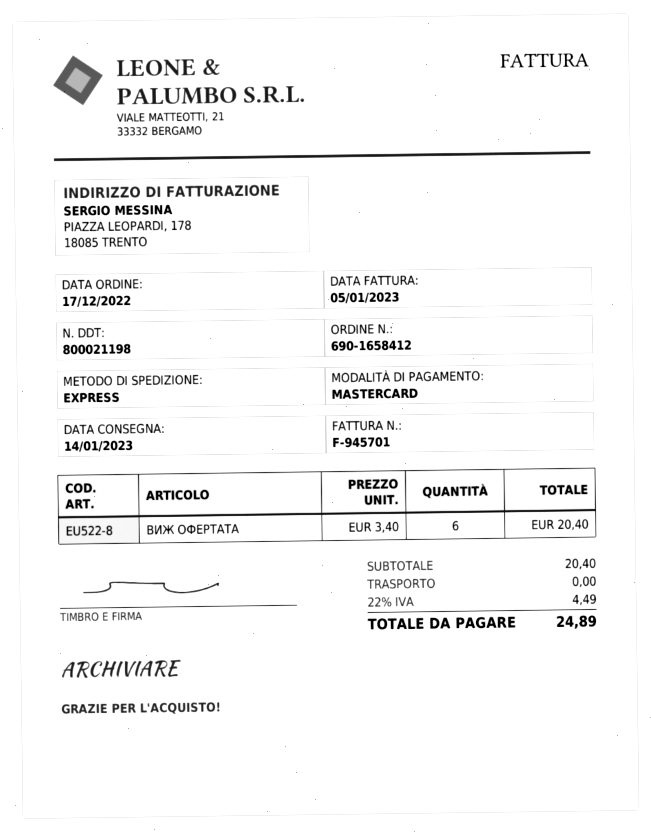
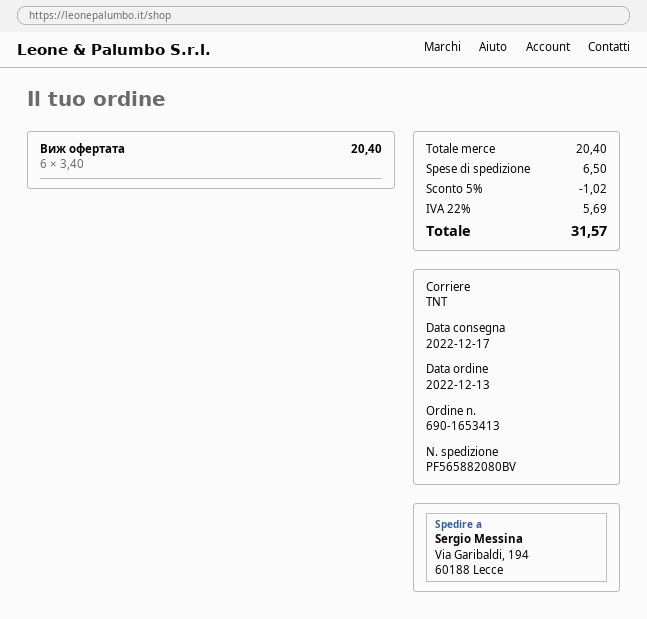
order number: 690-1658412 -> 690-1653413
order date: 2022-12-17 -> 2022-12-13
delivery date: 2023-01-14 -> 2022-12-17
shipping method: express -> TNT
discount: none -> 5% = 1.02
shipping: 0.00 -> 6.50
tax: 22% = 4.49 -> 22% = 5.69
total: 24.89 -> 31.57

